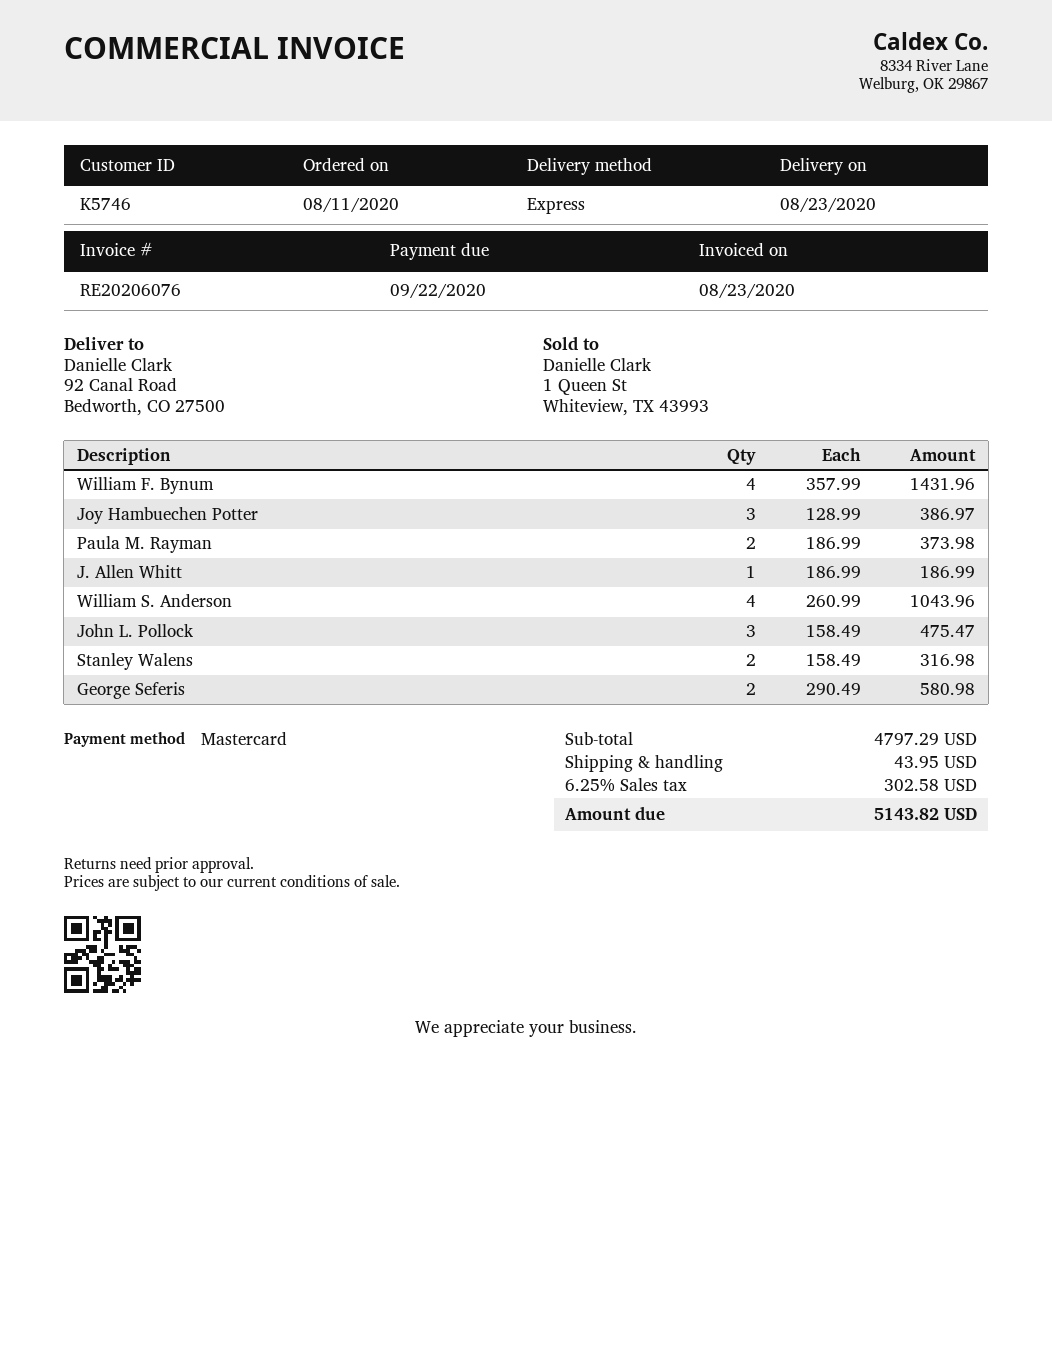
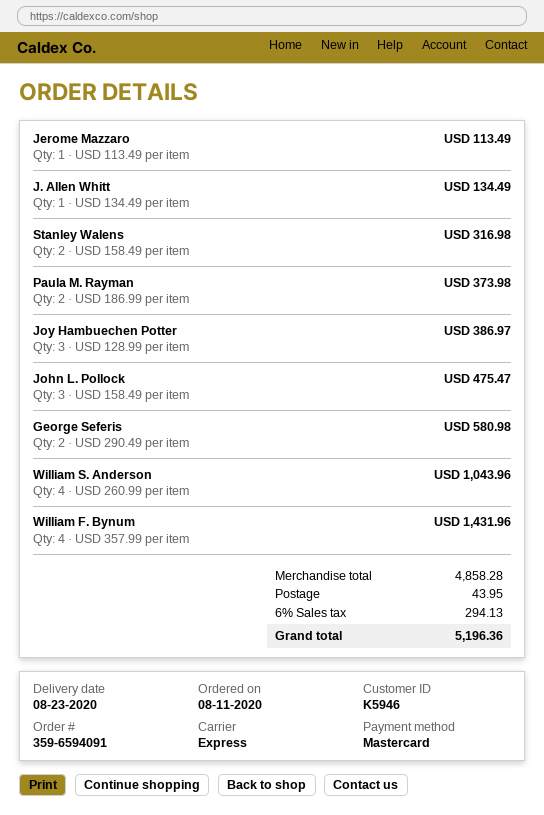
customer number: K5746 -> K5946
J. Allen Whitt: 1 x 186.99 = 186.99 -> 1 x 134.49 = 134.49
Jerome Mazzaro: none -> 1 x 113.49 = 113.49
subtotal: 4797.29 -> 4858.28
tax: 6.25% = 302.58 -> 6% = 294.13
total: 5143.82 -> 5196.36

